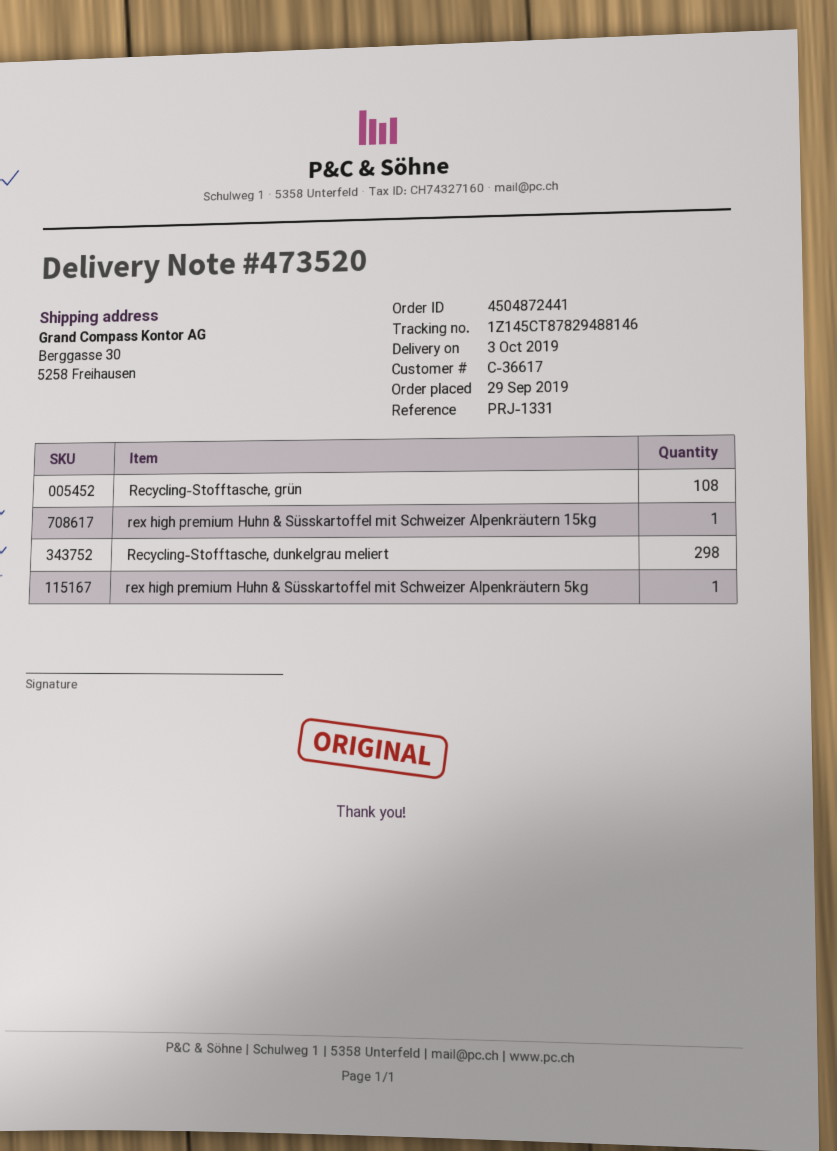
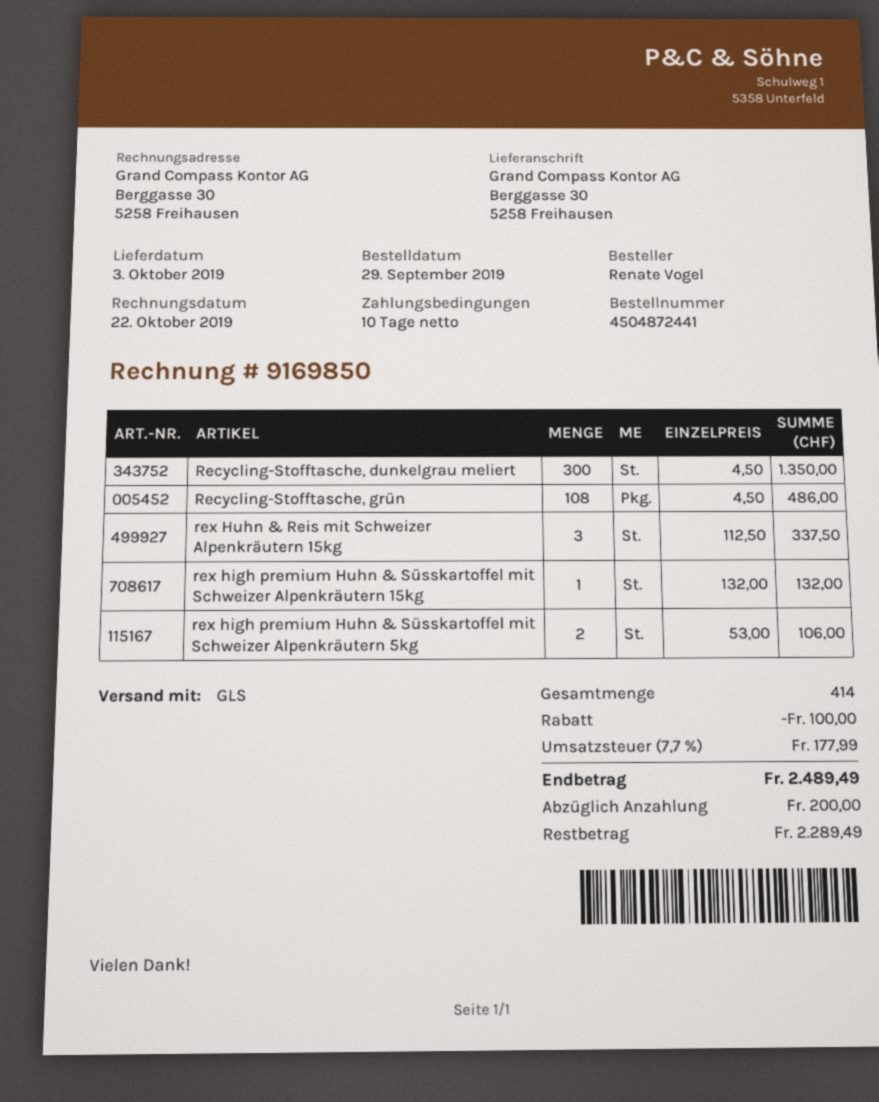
Recycling-Stofftasche, dunkelgrau meliert: 298 -> 300
rex high premium Huhn & Süsskartoffel mit Schweizer Alpenkräutern 5kg: 1 -> 2
rex Huhn & Reis mit Schweizer Alpenkräutern 15kg: none -> 3

